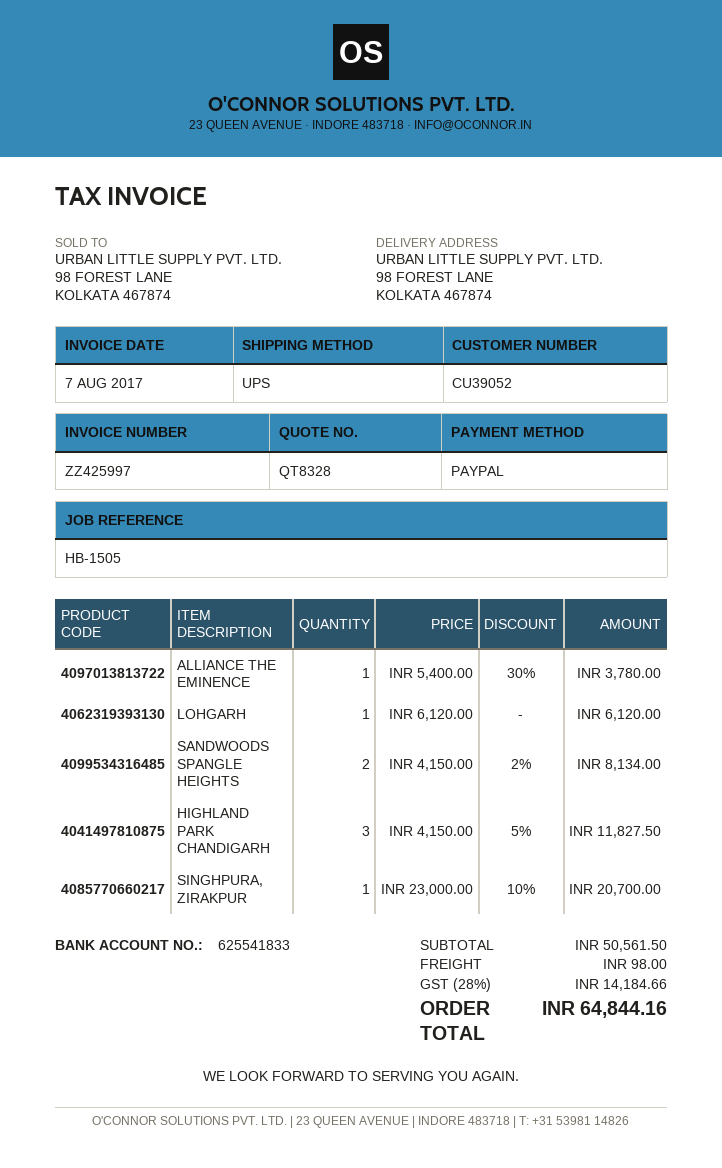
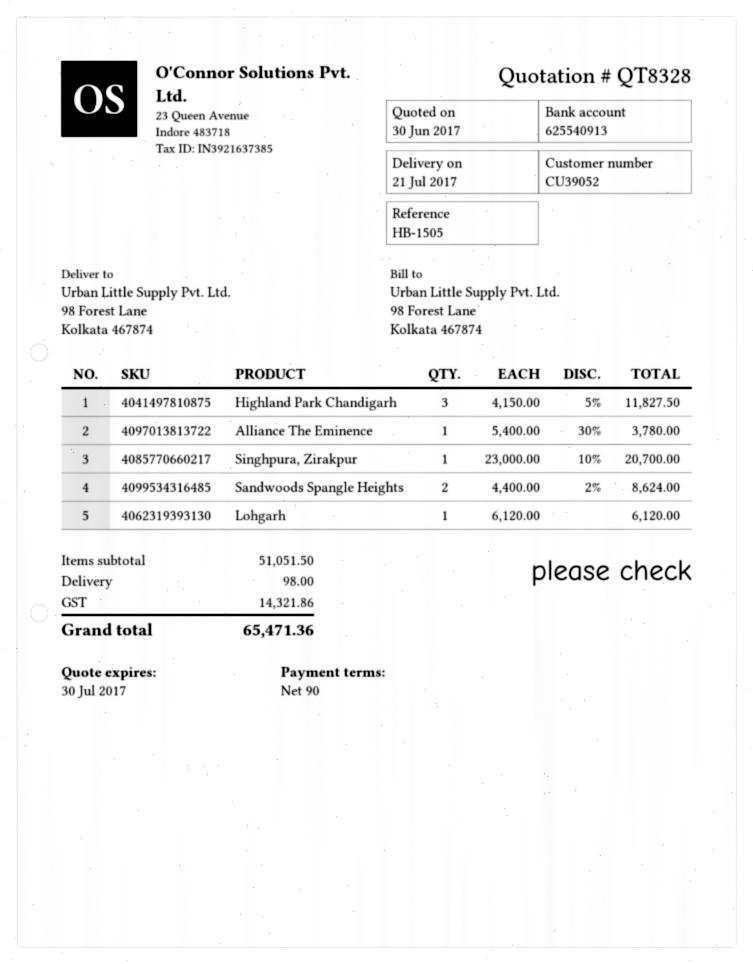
bank account: 625541833 -> 625540913
SANDWOODS SPANGLE HEIGHTS: 2 x 4150.00 - 2% = 8134.00 -> 2 x 4400.00 - 2% = 8624.00
subtotal: 50561.50 -> 51051.50
tax: 14184.66 -> 14321.86
total: 64844.16 -> 65471.36

